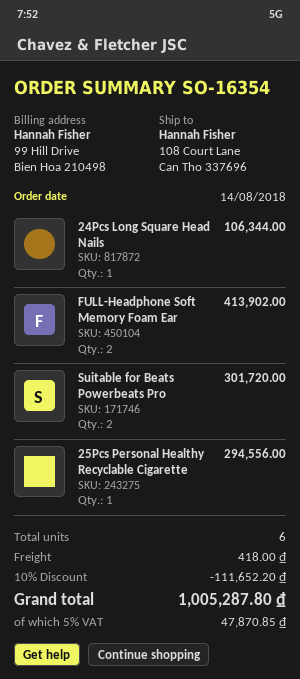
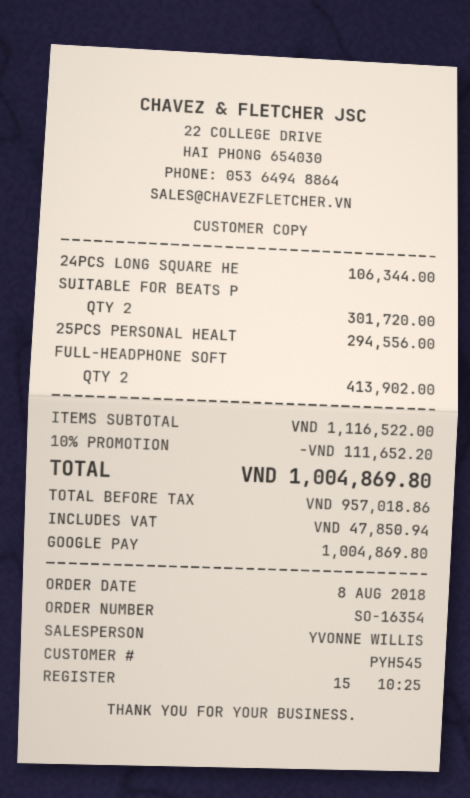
order date: 2018-08-14 -> 2018-08-08
shipping: 418.00 -> none
tax: 47870.85 -> 47850.94
total: 1005287.80 -> 1004869.80

